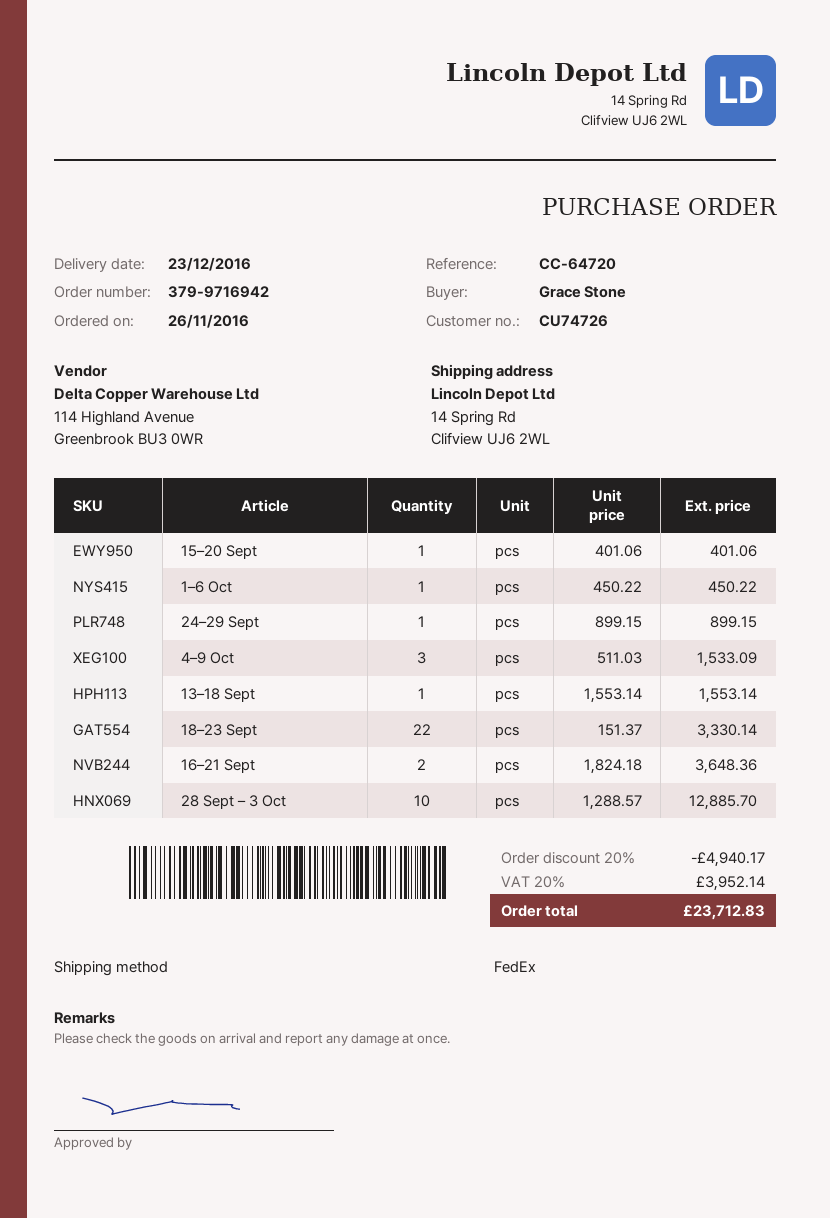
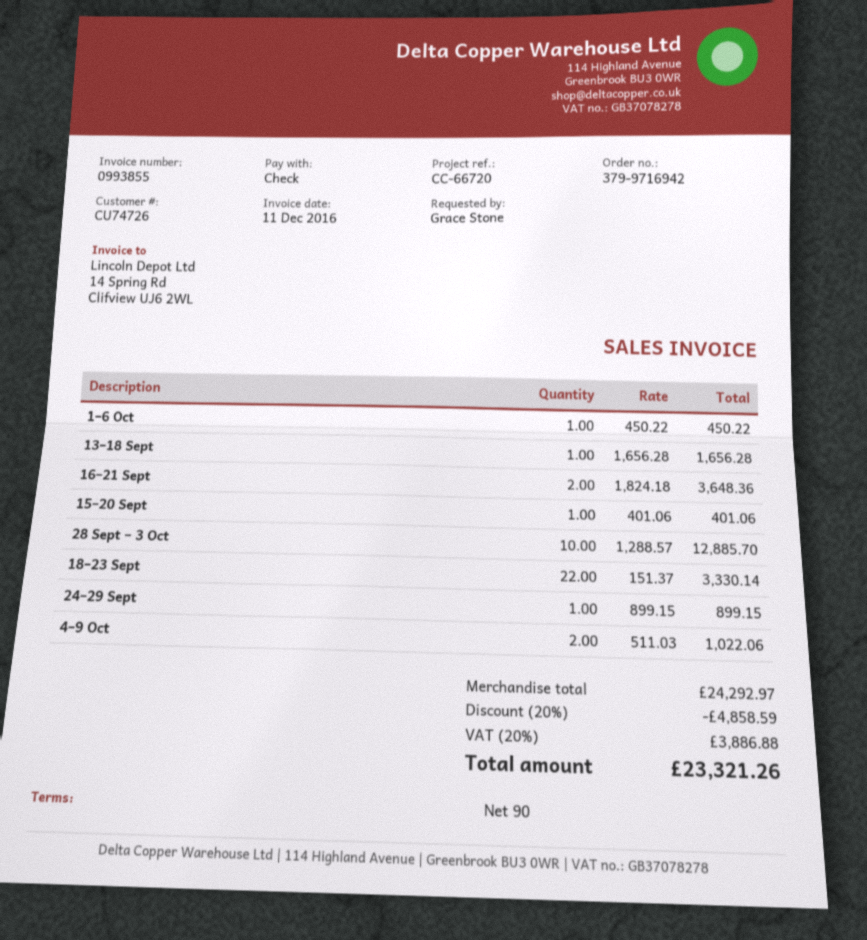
reference: CC-64720 -> CC-66720
4–9 Oct: 3 x 511.03 = 1533.09 -> 2 x 511.03 = 1022.06
13–18 Sept: 1 x 1553.14 = 1553.14 -> 1 x 1656.28 = 1656.28
discount: 20% = 4940.17 -> 20% = 4858.59
tax: 20% = 3952.14 -> 20% = 3886.88
total: 23712.83 -> 23321.26

